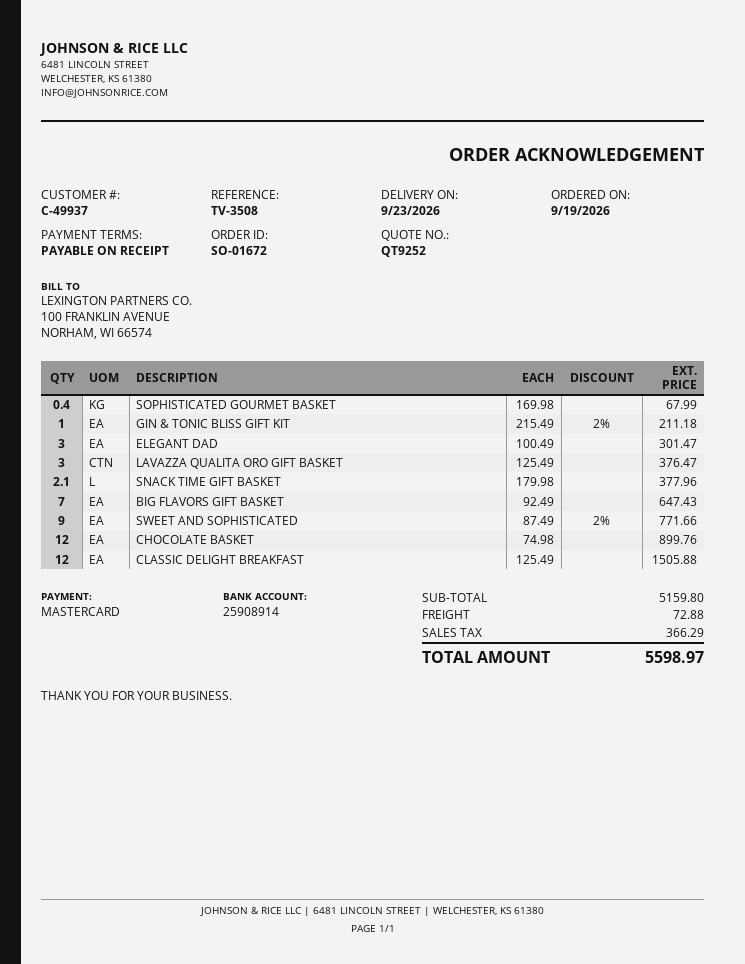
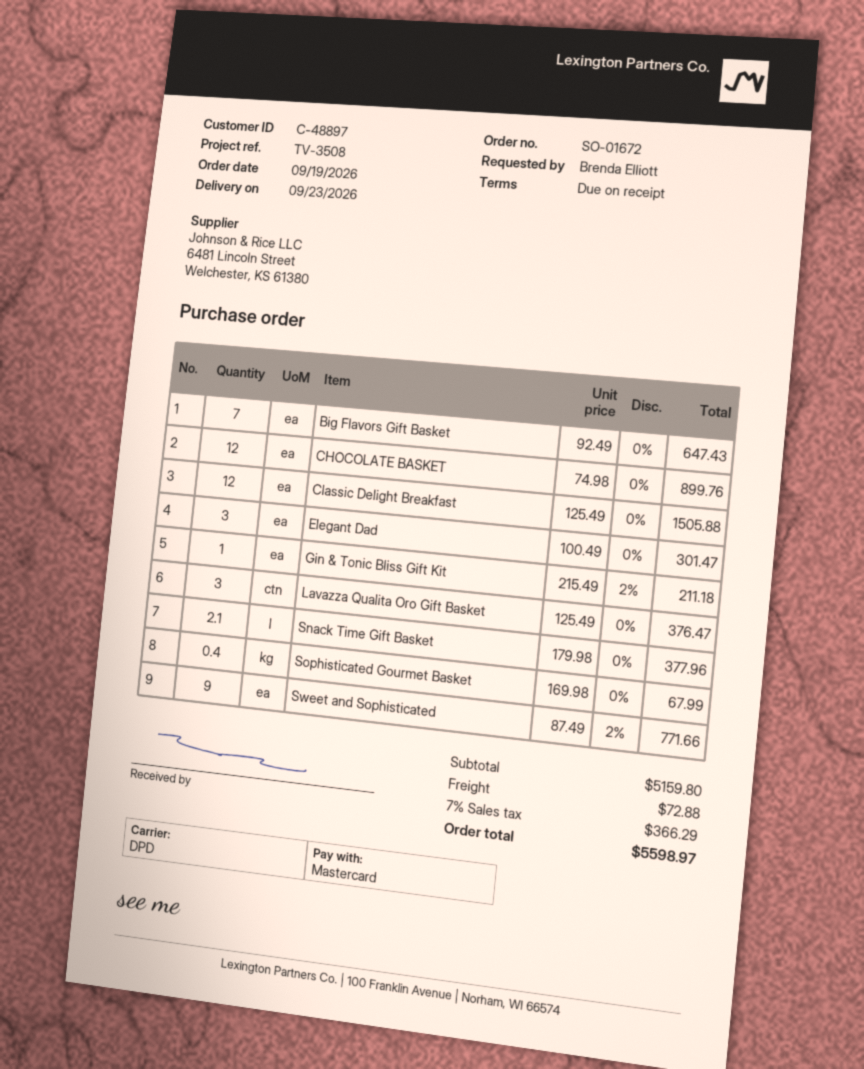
customer number: C-49937 -> C-48897

